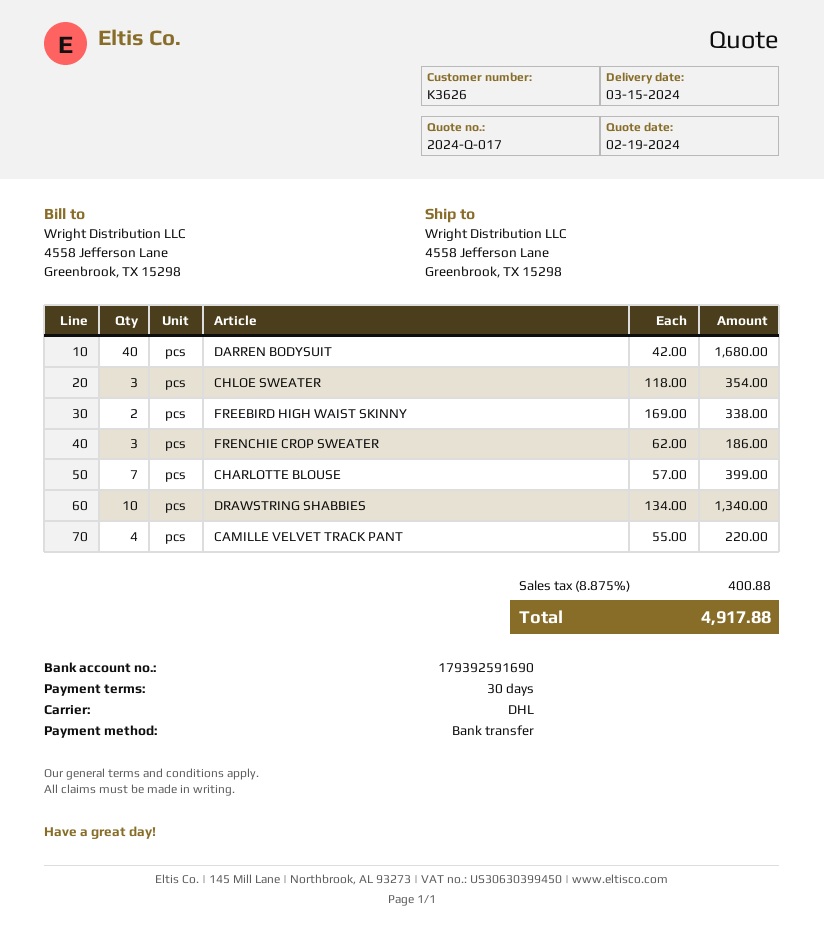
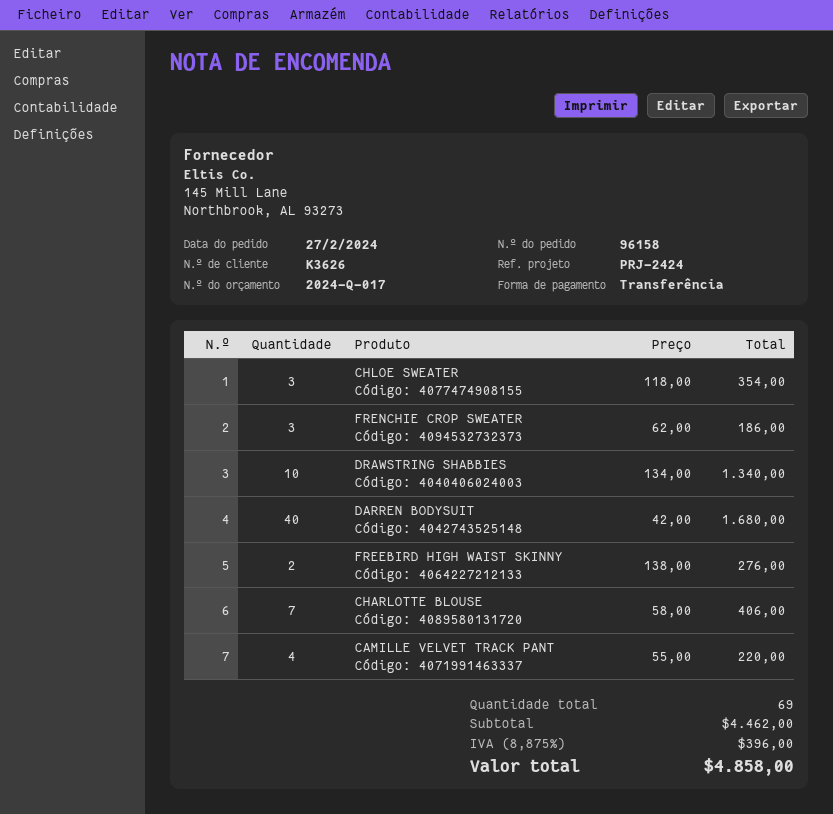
FREEBIRD HIGH WAIST SKINNY: 2 x 169.00 = 338.00 -> 2 x 138.00 = 276.00
CHARLOTTE BLOUSE: 7 x 57.00 = 399.00 -> 7 x 58.00 = 406.00
tax: 8.875% = 400.88 -> 8.875% = 396.00
total: 4917.88 -> 4858.00

